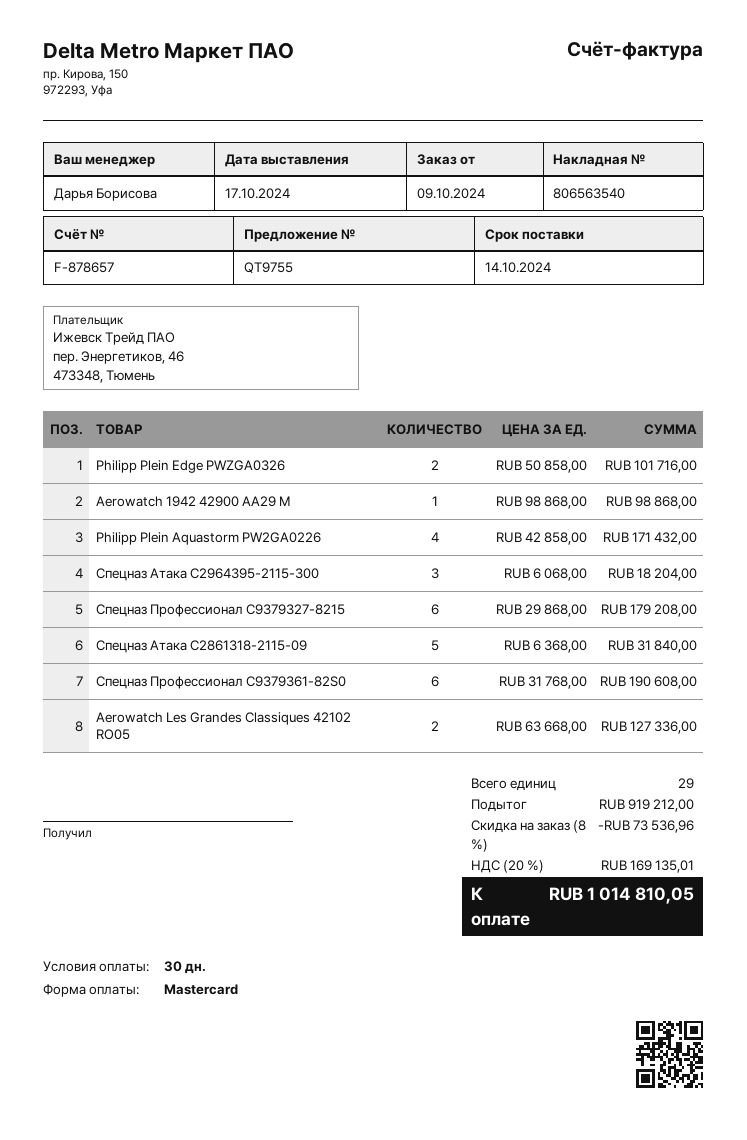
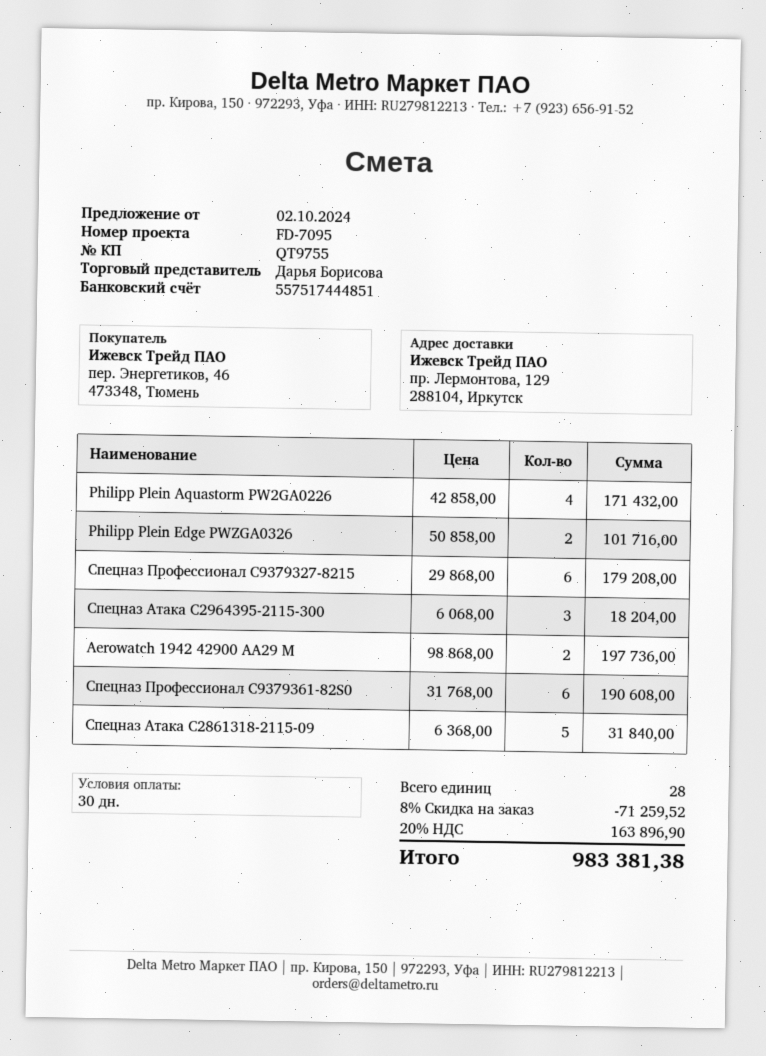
Aerowatch 1942 42900 AA29 M: 1 x 98868.00 = 98868.00 -> 2 x 98868.00 = 197736.00
Aerowatch Les Grandes Classiques 42102 RO05: 2 x 63668.00 = 127336.00 -> none
total quantity: 29 -> 28
discount: 8% = 73536.96 -> 8% = 71259.52
tax: 20% = 169135.01 -> 20% = 163896.90
total: 1014810.05 -> 983381.38

